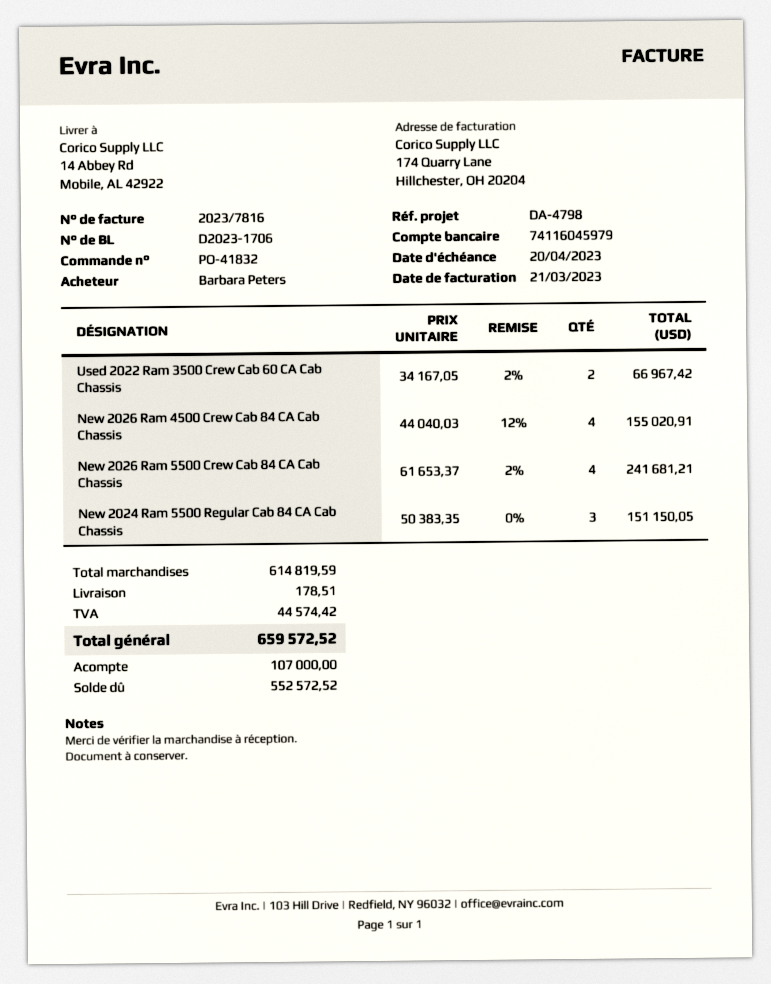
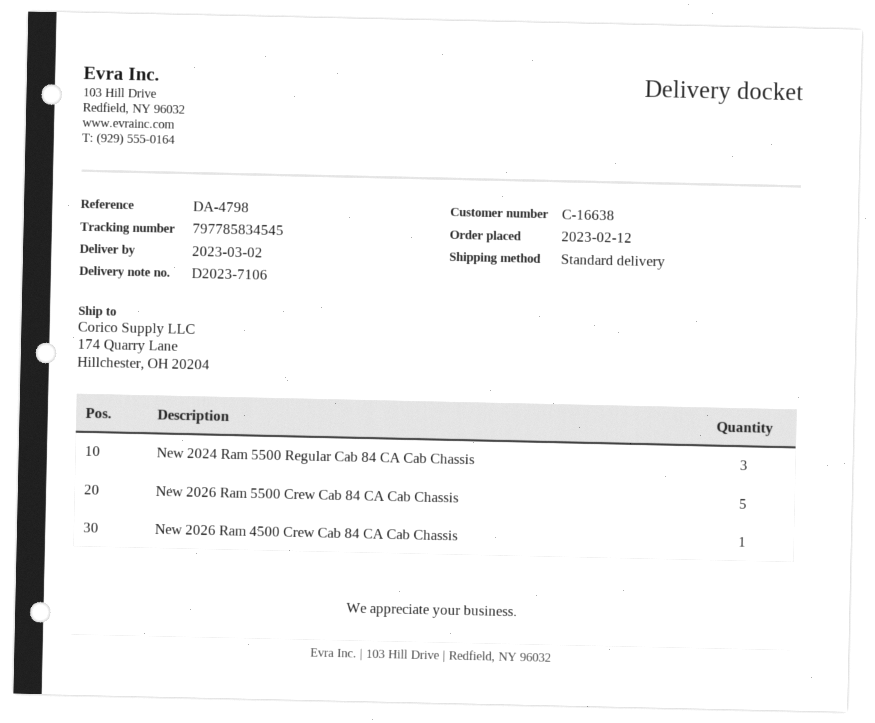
delivery note number: D2023-1706 -> D2023-7106
ship to: 14 Abbey Rd, Mobile, AL 42922 -> 174 Quarry Lane, Hillchester, OH 20204
Used 2022 Ram 3500 Crew Cab 60 CA Cab Chassis: 2 -> none
New 2026 Ram 4500 Crew Cab 84 CA Cab Chassis: 4 -> 1
New 2026 Ram 5500 Crew Cab 84 CA Cab Chassis: 4 -> 5

